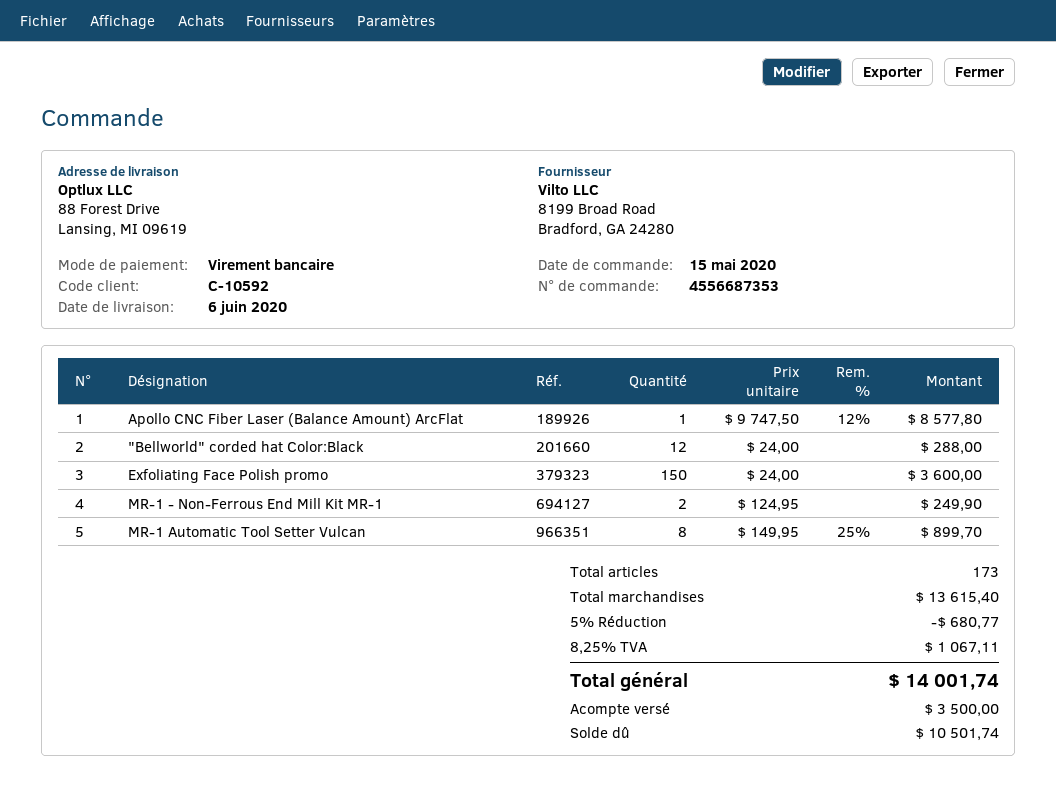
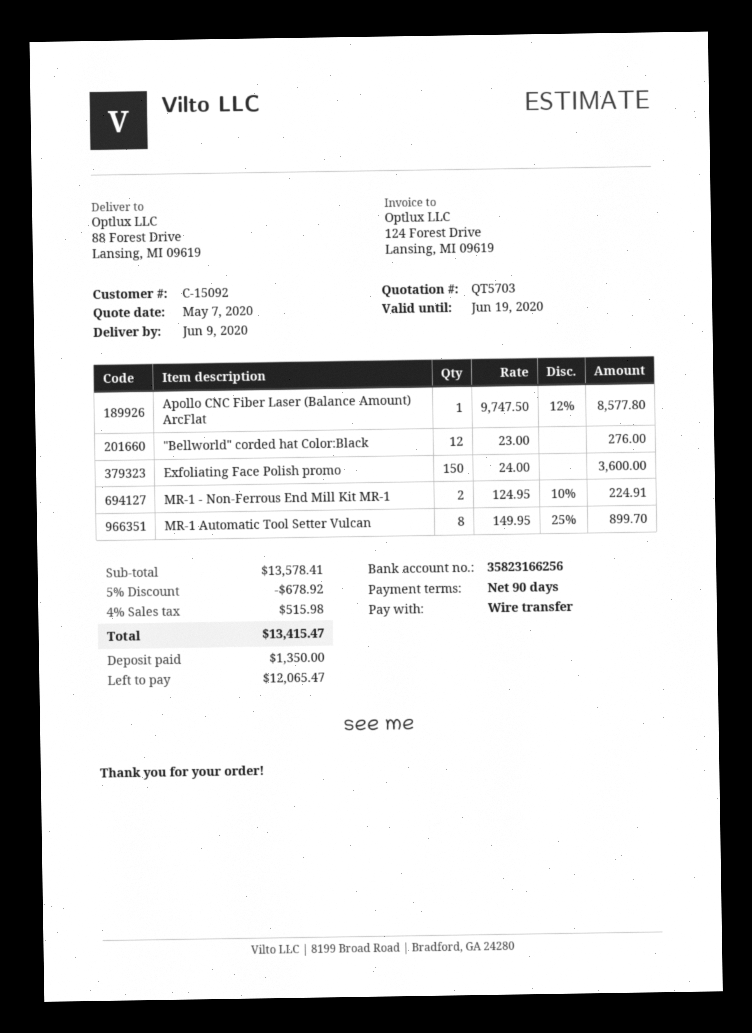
delivery date: 2020-06-06 -> 2020-06-09
customer number: C-10592 -> C-15092
"Bellworld" corded hat Color:Black: 12 x 24.00 = 288.00 -> 12 x 23.00 = 276.00
MR-1 - Non-Ferrous End Mill Kit MR-1: 2 x 124.95 = 249.90 -> 2 x 124.95 - 10% = 224.91
subtotal: 13615.40 -> 13578.41
discount: 5% = 680.77 -> 5% = 678.92
tax: 8.25% = 1067.11 -> 4% = 515.98
total: 14001.74 -> 13415.47
deposit: 3500.00 -> 1350.00
balance: 10501.74 -> 12065.47

